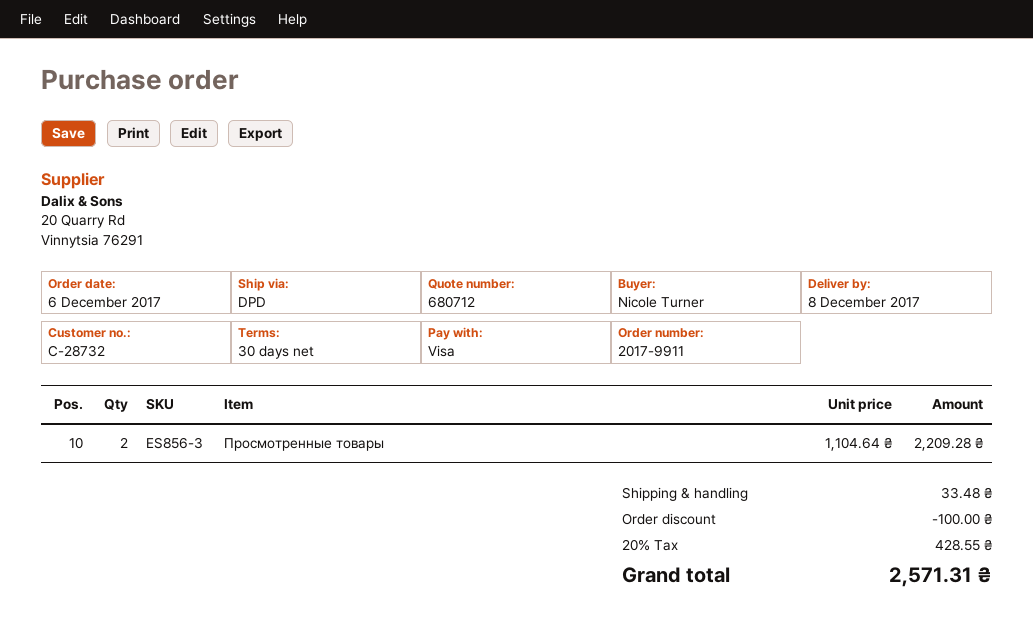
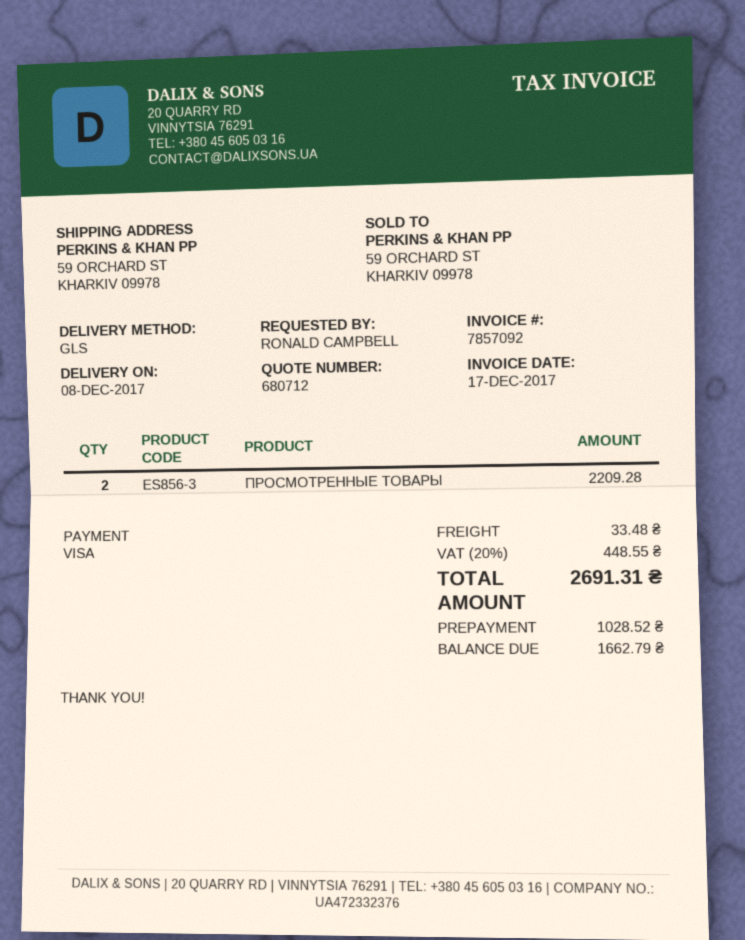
ordered by: Nicole Turner -> RONALD CAMPBELL
shipping method: DPD -> GLS
discount: 100.00 -> none
tax: 20% = 428.55 -> 20% = 448.55
total: 2571.31 -> 2691.31

